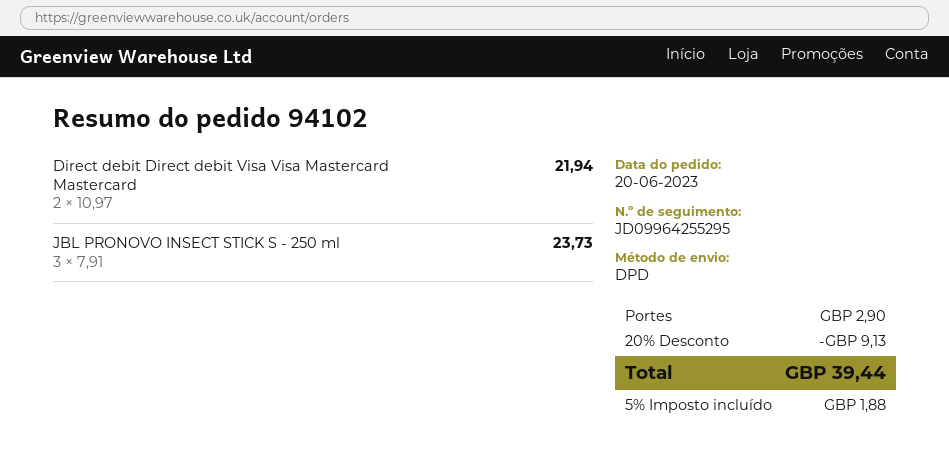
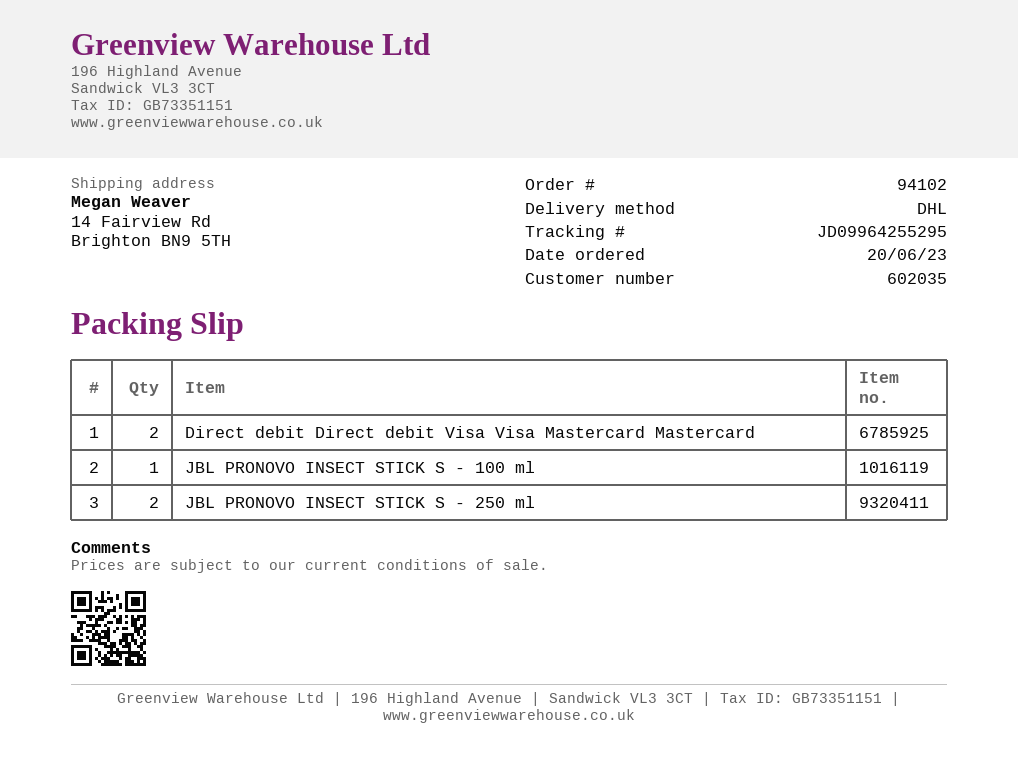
shipping method: DPD -> DHL
JBL PRONOVO INSECT STICK S - 250 ml: 3 -> 2
JBL PRONOVO INSECT STICK S - 100 ml: none -> 1

